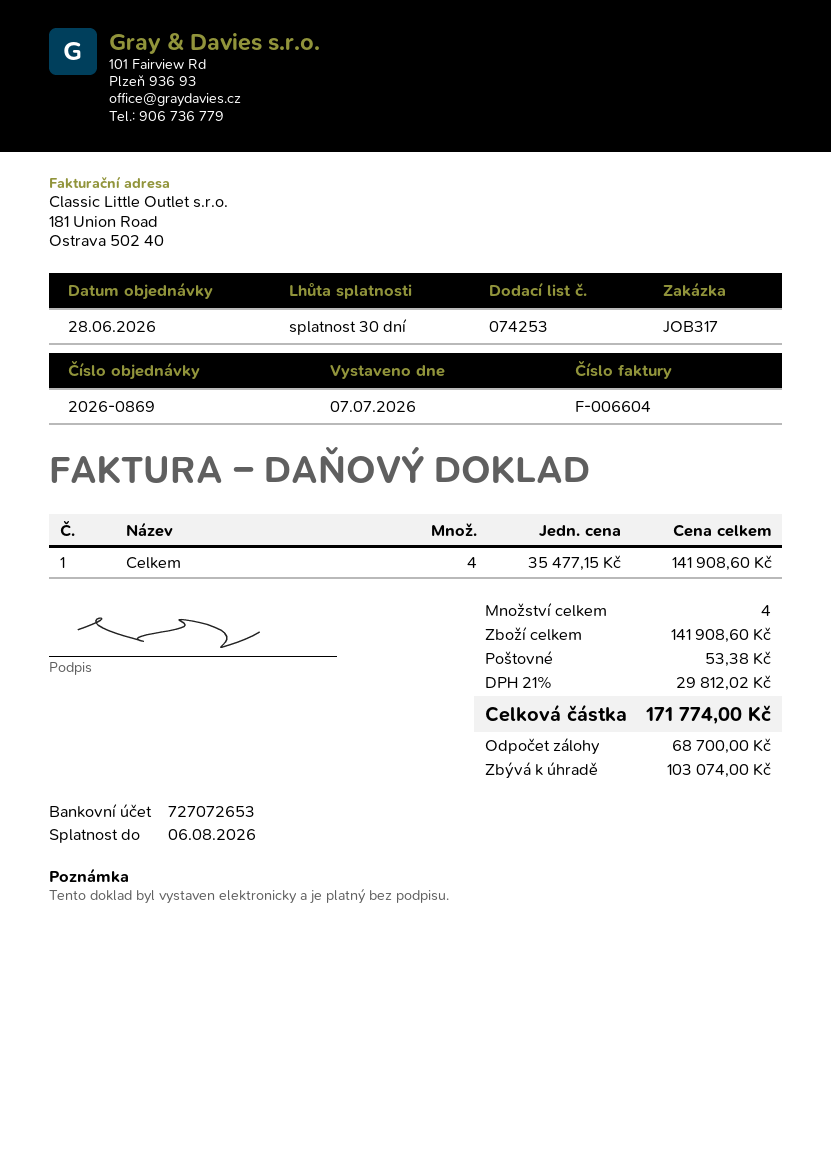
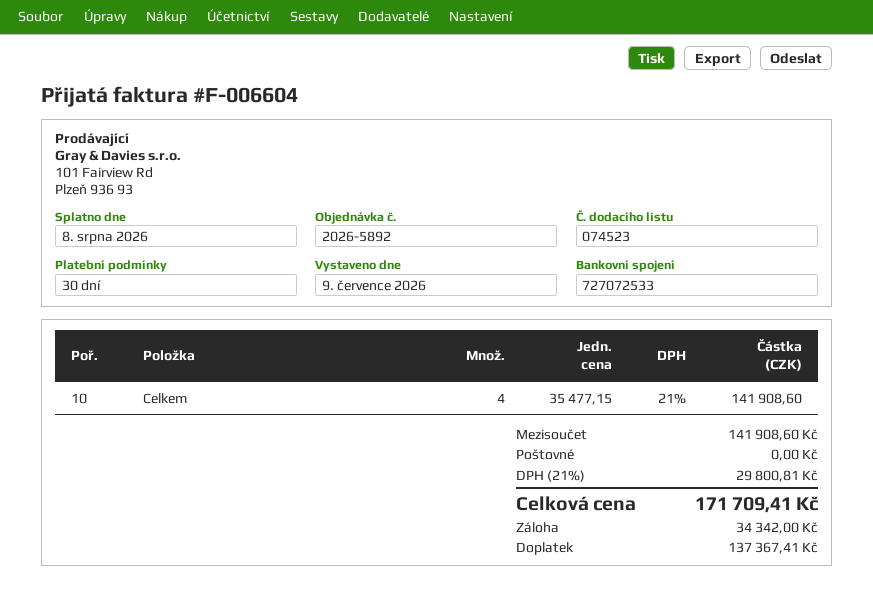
order number: 2026-0869 -> 2026-5892
delivery note number: 074253 -> 074523
invoice date: 2026-07-07 -> 2026-07-09
due date: 2026-08-06 -> 2026-08-08
bank account: 727072653 -> 727072533
shipping: 53.38 -> 0.00
tax: 21% = 29812.02 -> 21% = 29800.81
total: 171774.00 -> 171709.41
deposit: 68700.00 -> 34342.00
balance: 103074.00 -> 137367.41

